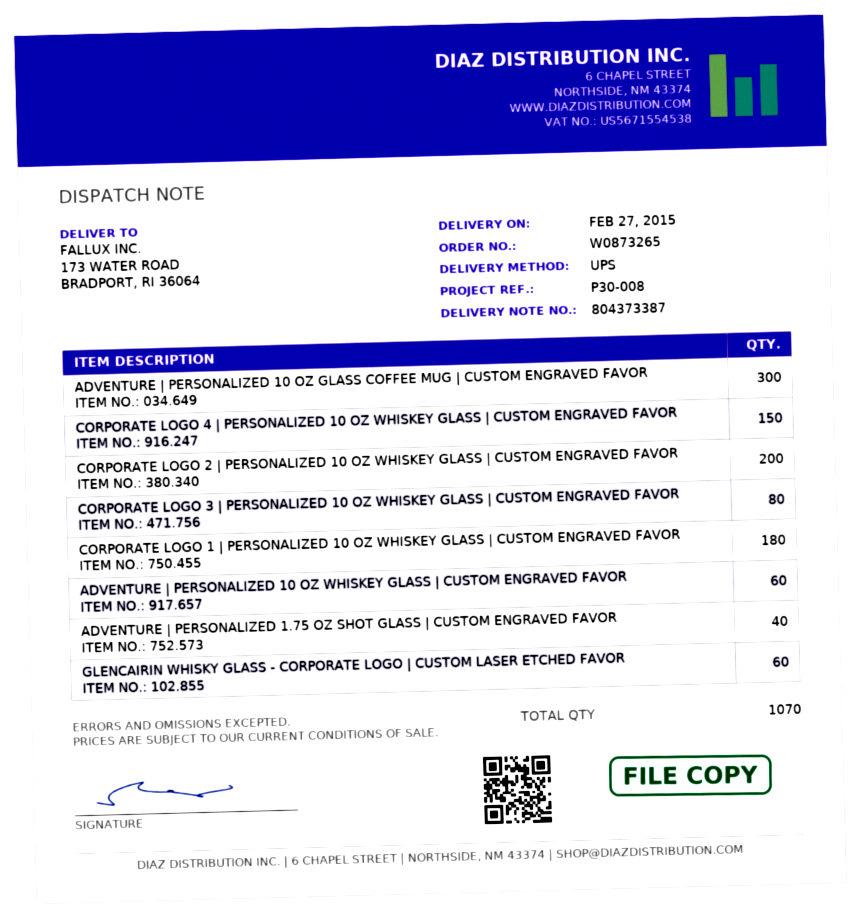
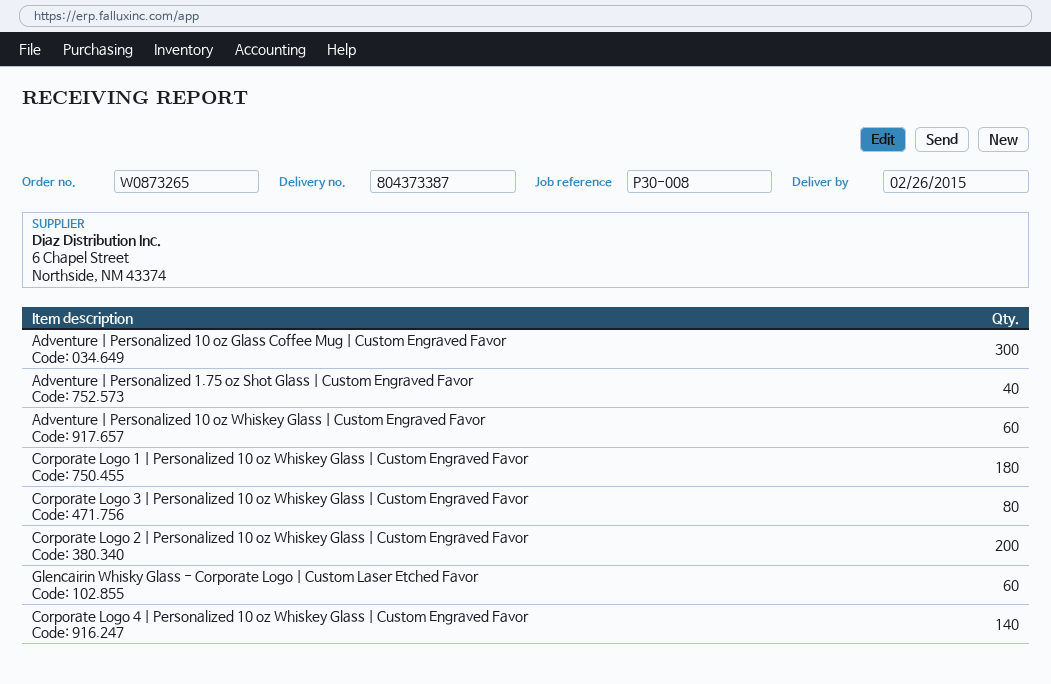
delivery date: 2015-02-27 -> 2015-02-26
CORPORATE LOGO 4 | PERSONALIZED 10 OZ WHISKEY GLASS | CUSTOM ENGRAVED FAVOR: 150 -> 140

